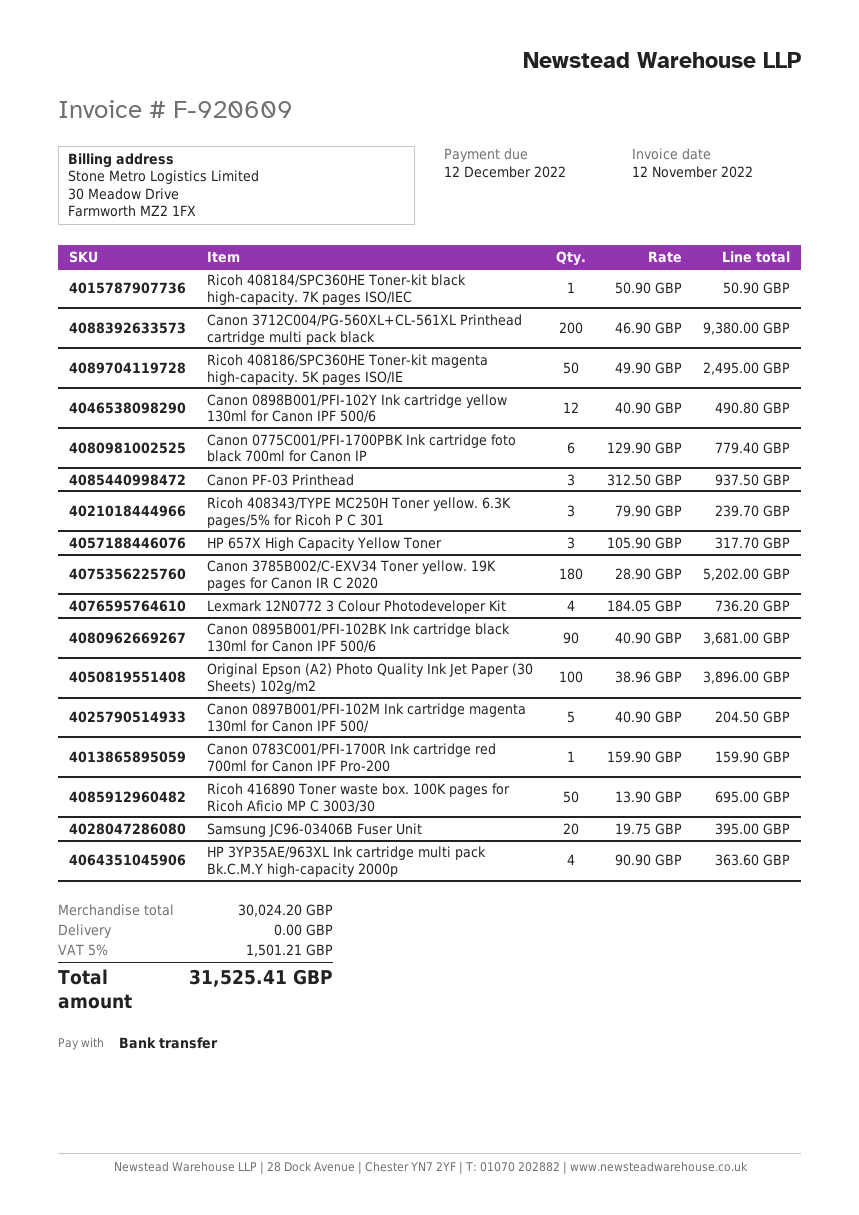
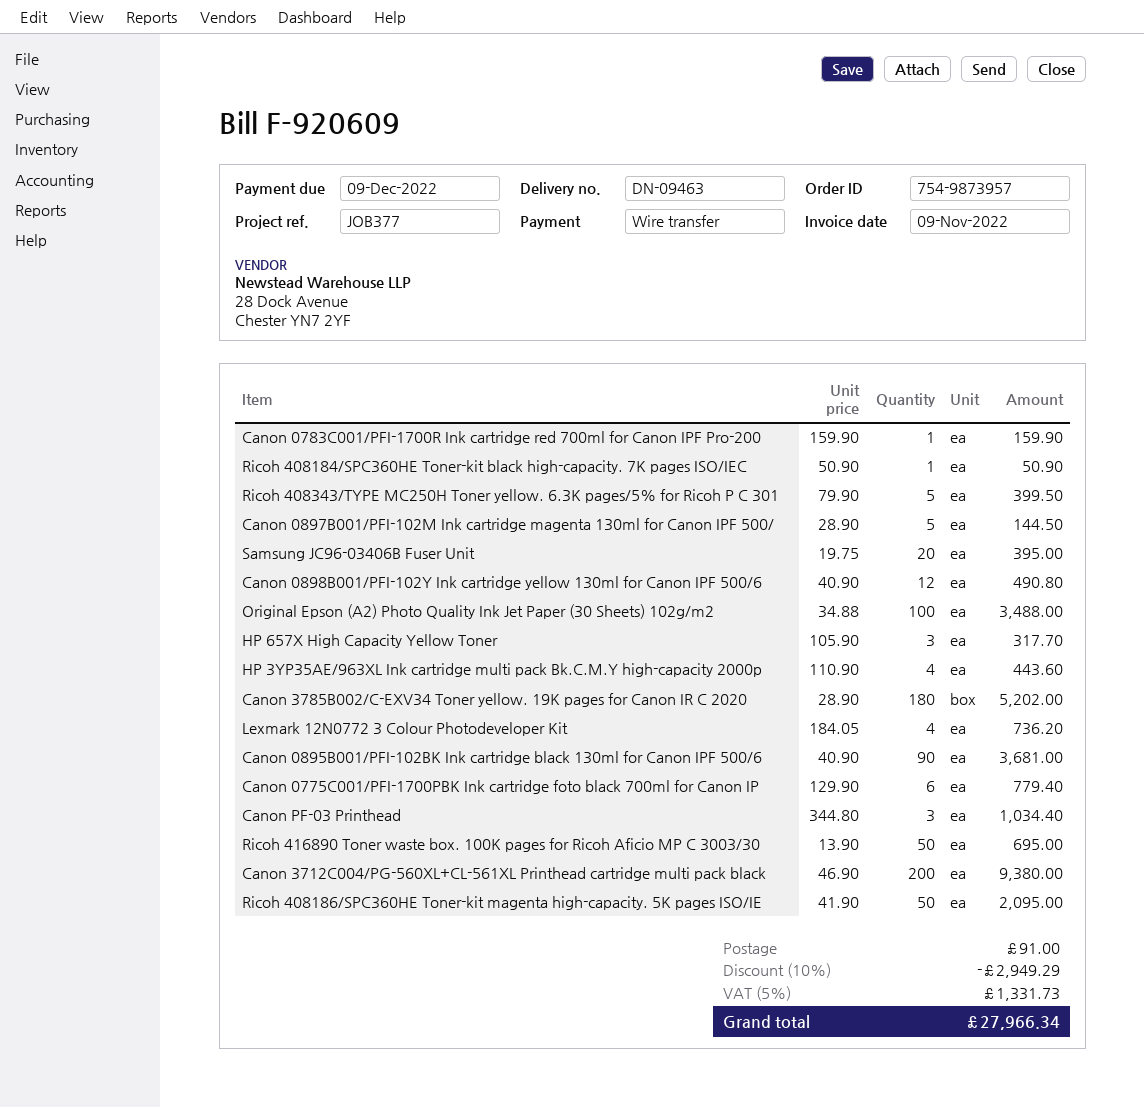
invoice date: 2022-11-12 -> 2022-11-09
due date: 2022-12-12 -> 2022-12-09
Ricoh 408186/SPC360HE Toner-kit magenta high-capacity. 5K pages ISO/IE: 50 x 49.90 = 2495.00 -> 50 x 41.90 = 2095.00
Canon PF-03 Printhead: 3 x 312.50 = 937.50 -> 3 x 344.80 = 1034.40
Ricoh 408343/TYPE MC250H Toner yellow. 6.3K pages/5% for Ricoh P C 301: 3 x 79.90 = 239.70 -> 5 x 79.90 = 399.50
Original Epson (A2) Photo Quality Ink Jet Paper (30 Sheets) 102g/m2: 100 x 38.96 = 3896.00 -> 100 x 34.88 = 3488.00
Canon 0897B001/PFI-102M Ink cartridge magenta 130ml for Canon IPF 500/: 5 x 40.90 = 204.50 -> 5 x 28.90 = 144.50
HP 3YP35AE/963XL Ink cartridge multi pack Bk.C.M.Y high-capacity 2000p: 4 x 90.90 = 363.60 -> 4 x 110.90 = 443.60
discount: none -> 10% = 2949.29
shipping: 0.00 -> 91.00
tax: 5% = 1501.21 -> 5% = 1331.73
total: 31525.41 -> 27966.34

